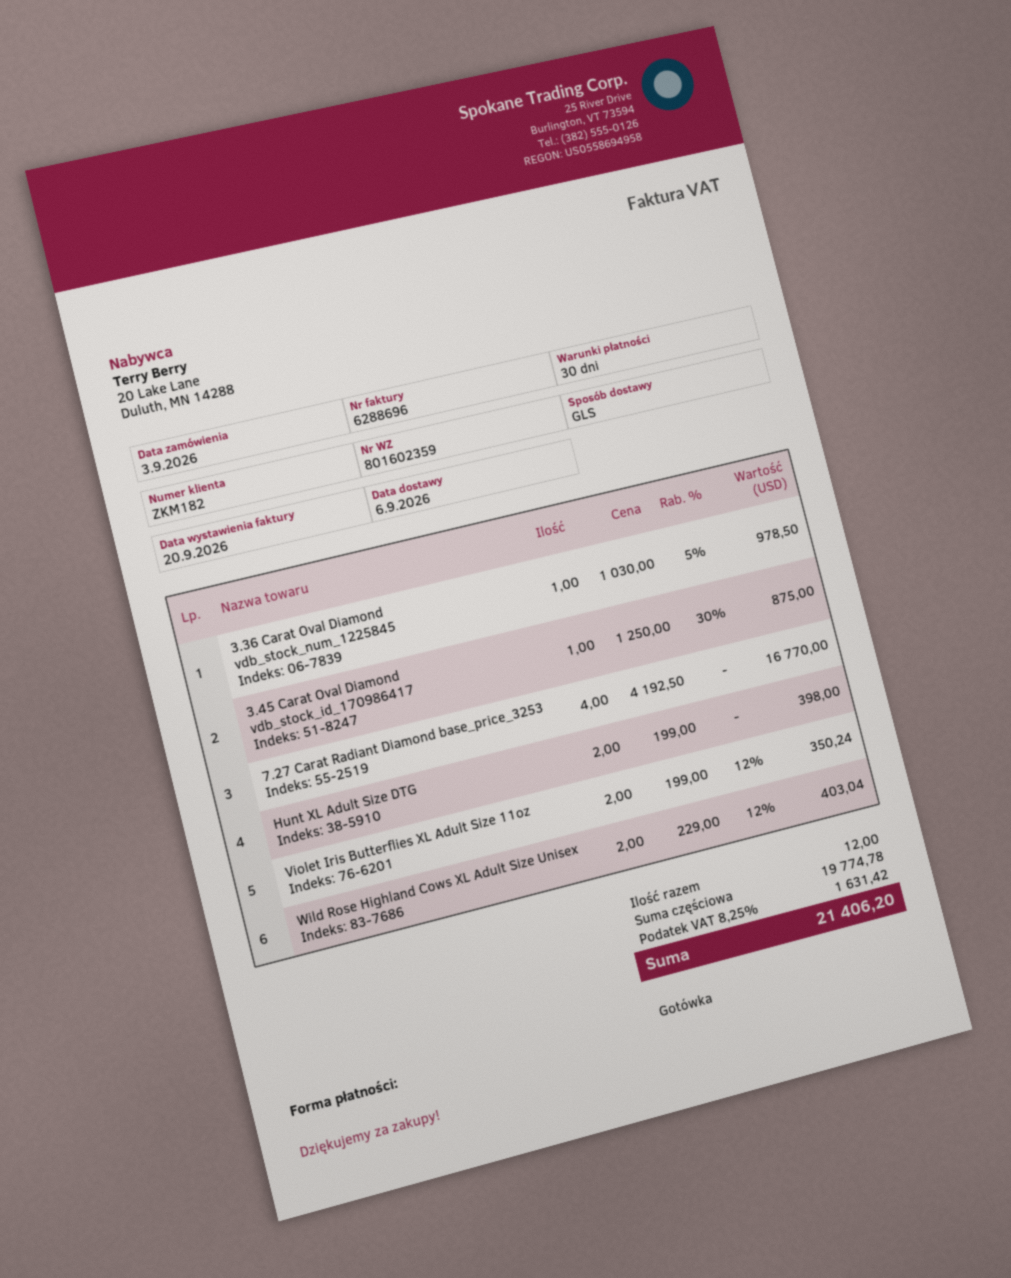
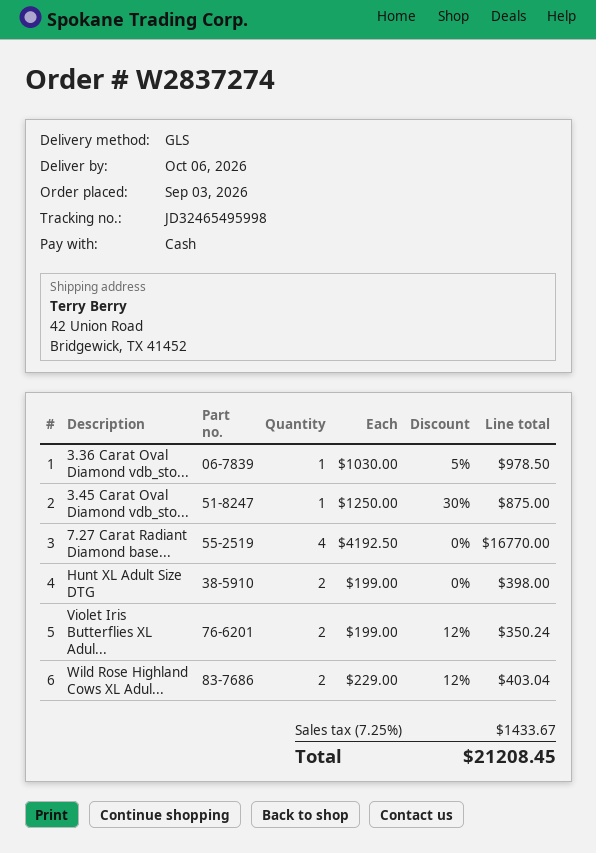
delivery date: 2026-09-06 -> 2026-10-06
tax: 8.25% = 1631.42 -> 7.25% = 1433.67
total: 21406.20 -> 21208.45

